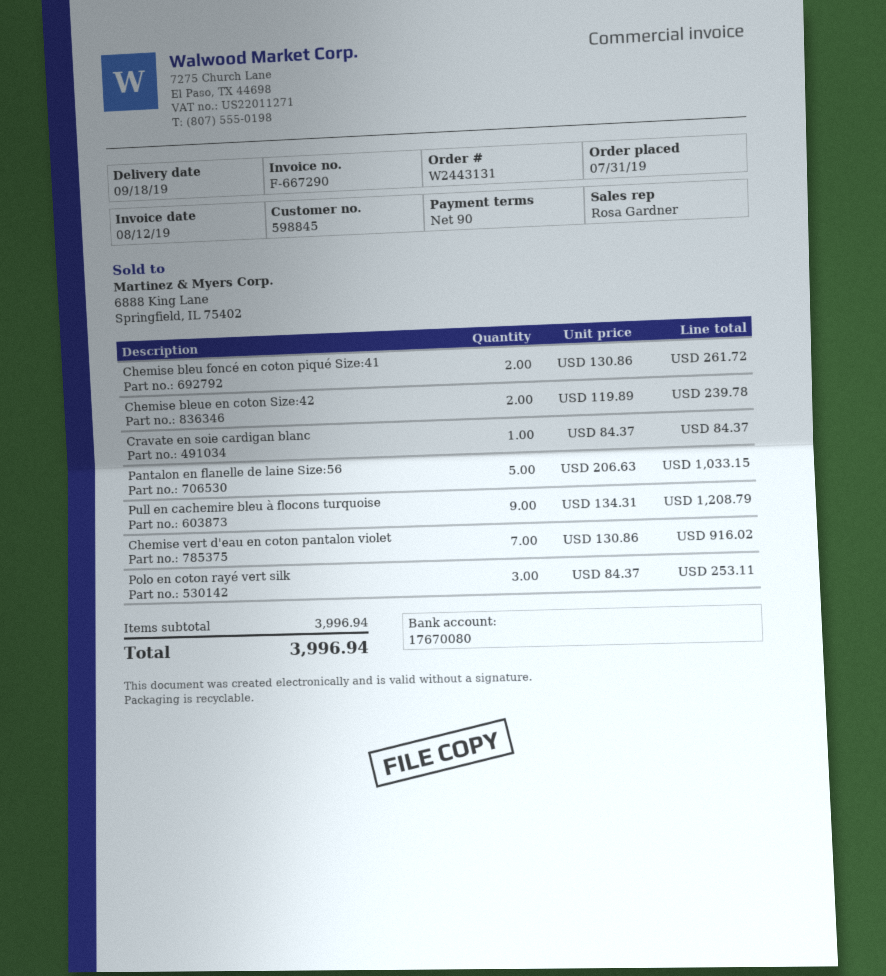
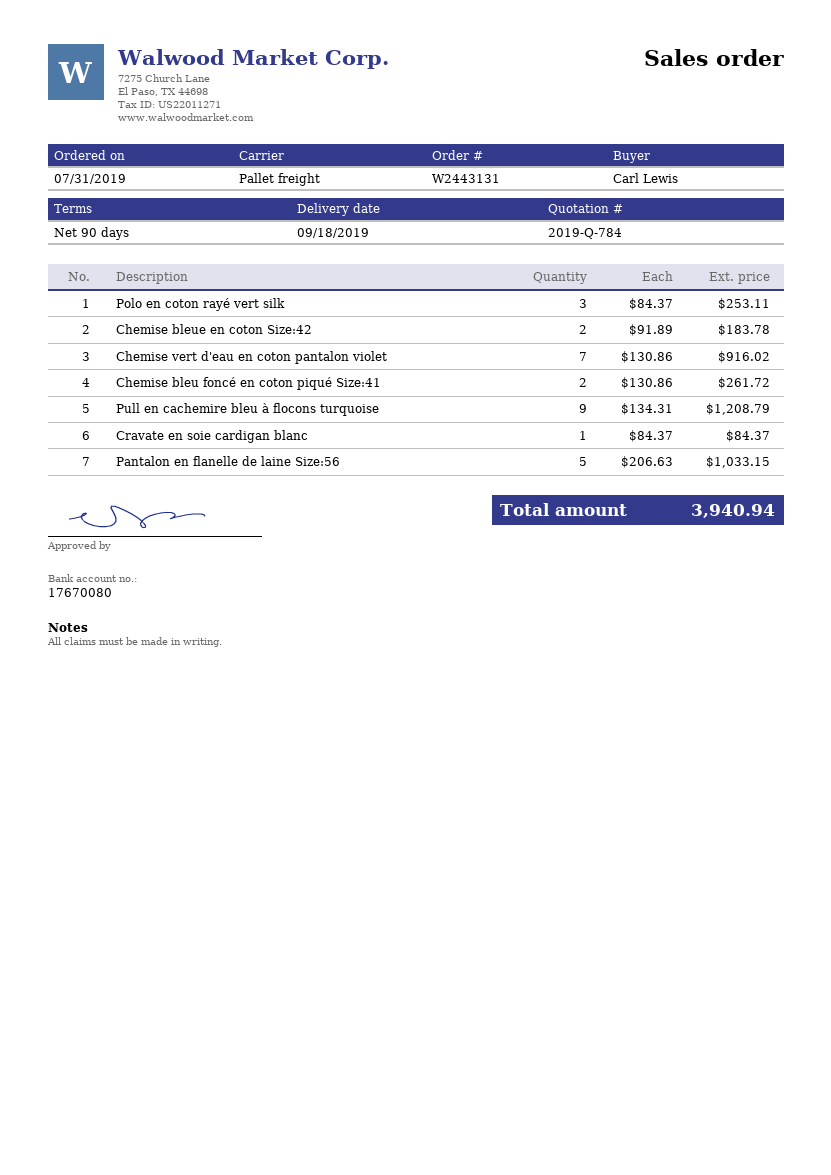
Chemise bleue en coton Size:42: 2 x 119.89 = 239.78 -> 2 x 91.89 = 183.78
total: 3996.94 -> 3940.94

